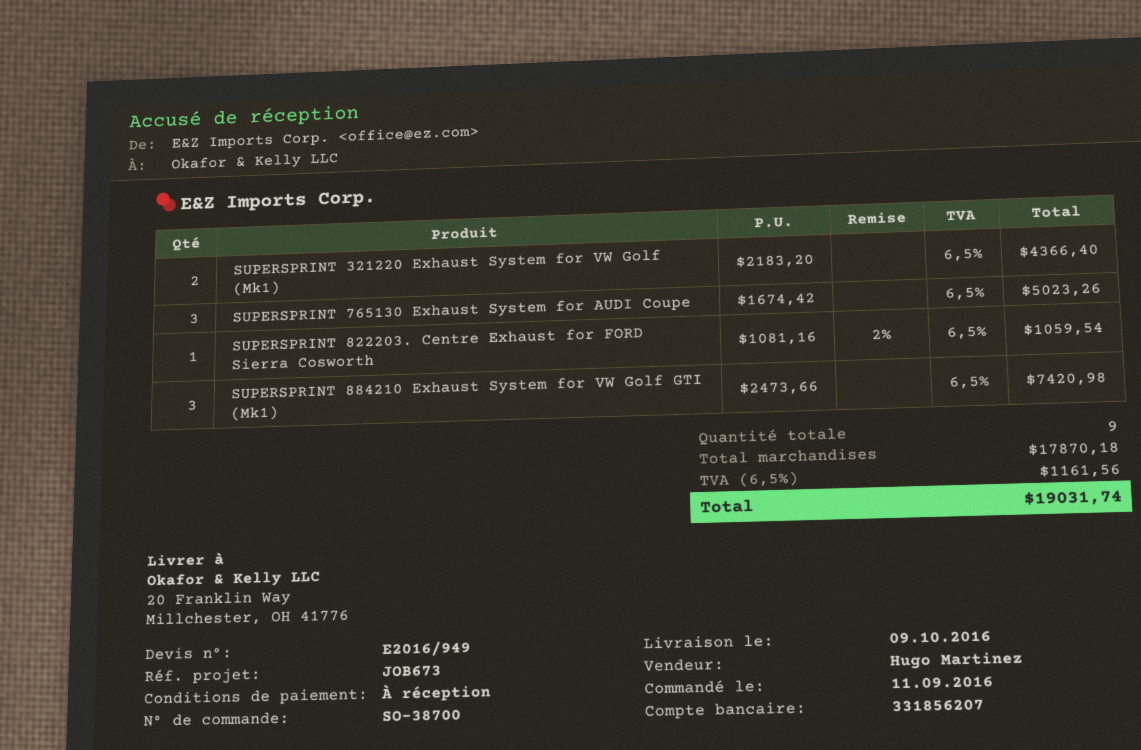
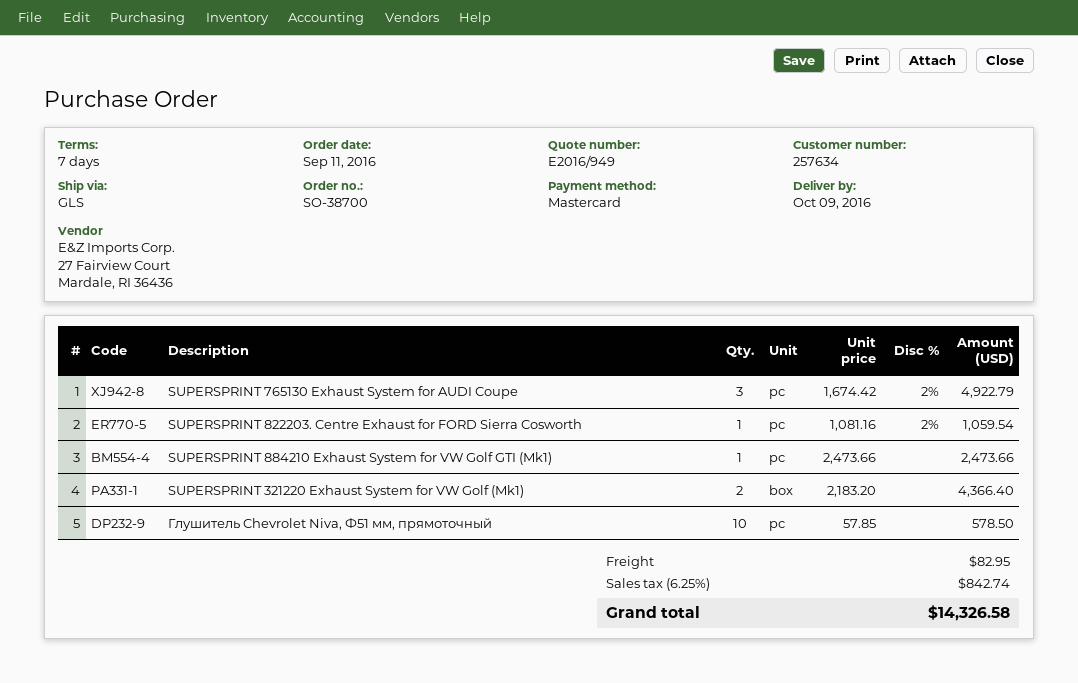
payment terms: on receipt -> 7 days
SUPERSPRINT 765130 Exhaust System for AUDI Coupe: 3 x 1674.42 = 5023.26 -> 3 x 1674.42 - 2% = 4922.79
SUPERSPRINT 884210 Exhaust System for VW Golf GTI (Mk1): 3 x 2473.66 = 7420.98 -> 1 x 2473.66 = 2473.66
Глушитель Chevrolet Niva, Ф51 мм, прямоточный: none -> 10 x 57.85 = 578.50
shipping: none -> 82.95
tax: 6.5% = 1161.56 -> 6.25% = 842.74
total: 19031.74 -> 14326.58

